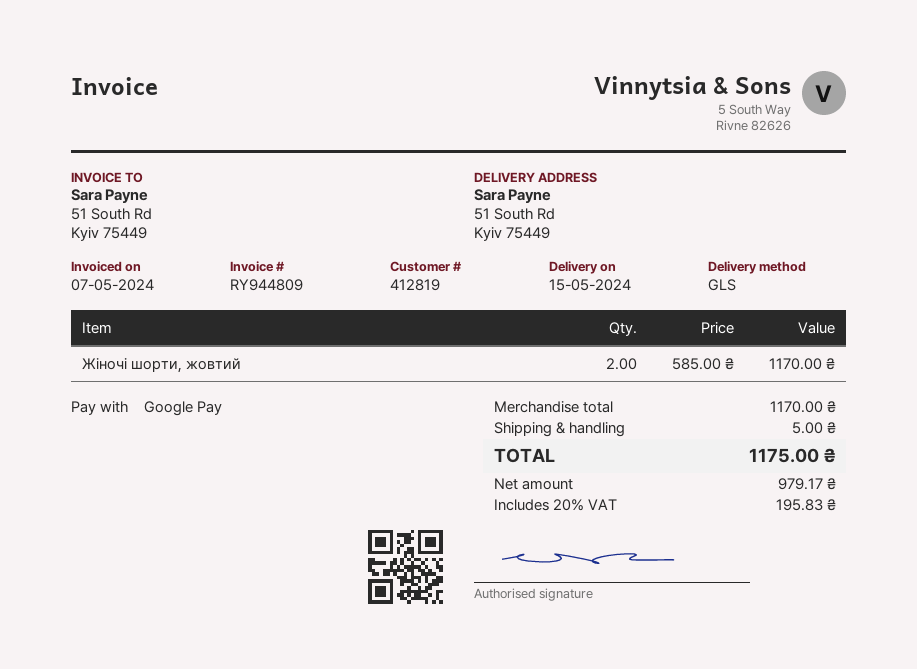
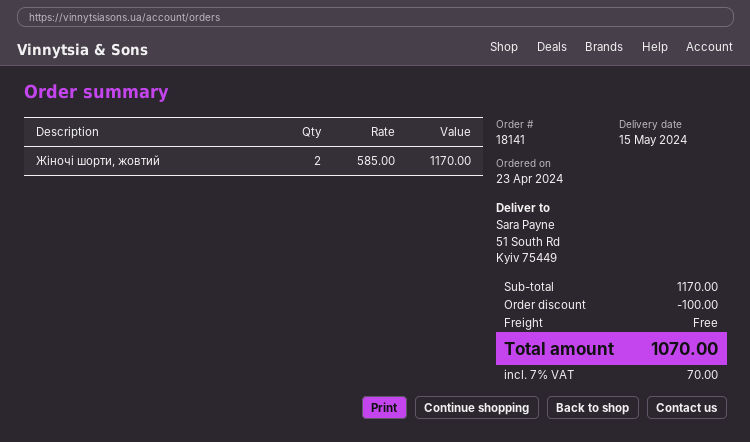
discount: none -> 100.00
shipping: 5.00 -> 0.00
tax: 20% = 195.83 -> 7% = 70.00
total: 1175.00 -> 1070.00

